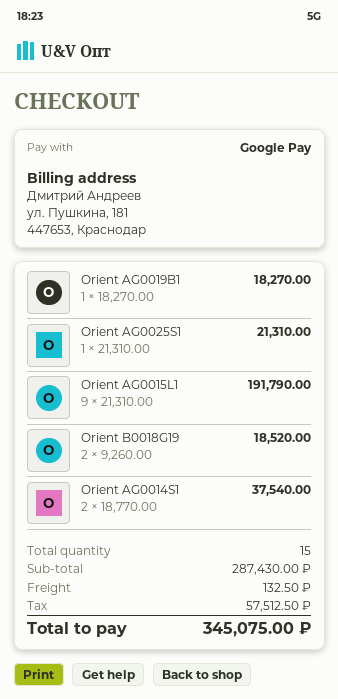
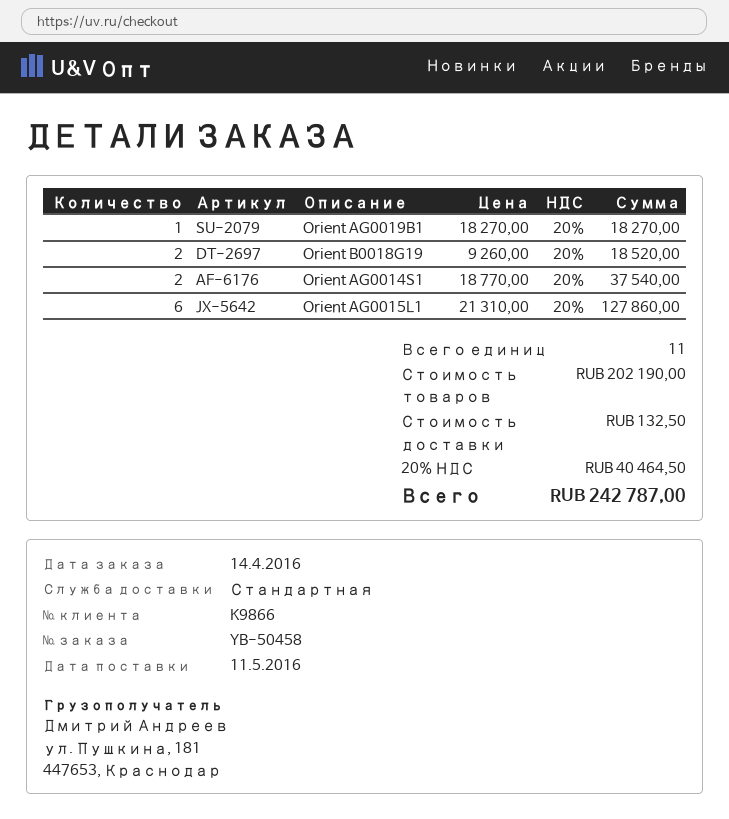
Orient AG0025S1: 1 x 21310.00 = 21310.00 -> none
Orient AG0015L1: 9 x 21310.00 = 191790.00 -> 6 x 21310.00 = 127860.00
total quantity: 15 -> 11
subtotal: 287430.00 -> 202190.00
tax: 57512.50 -> 40464.50
total: 345075.00 -> 242787.00

